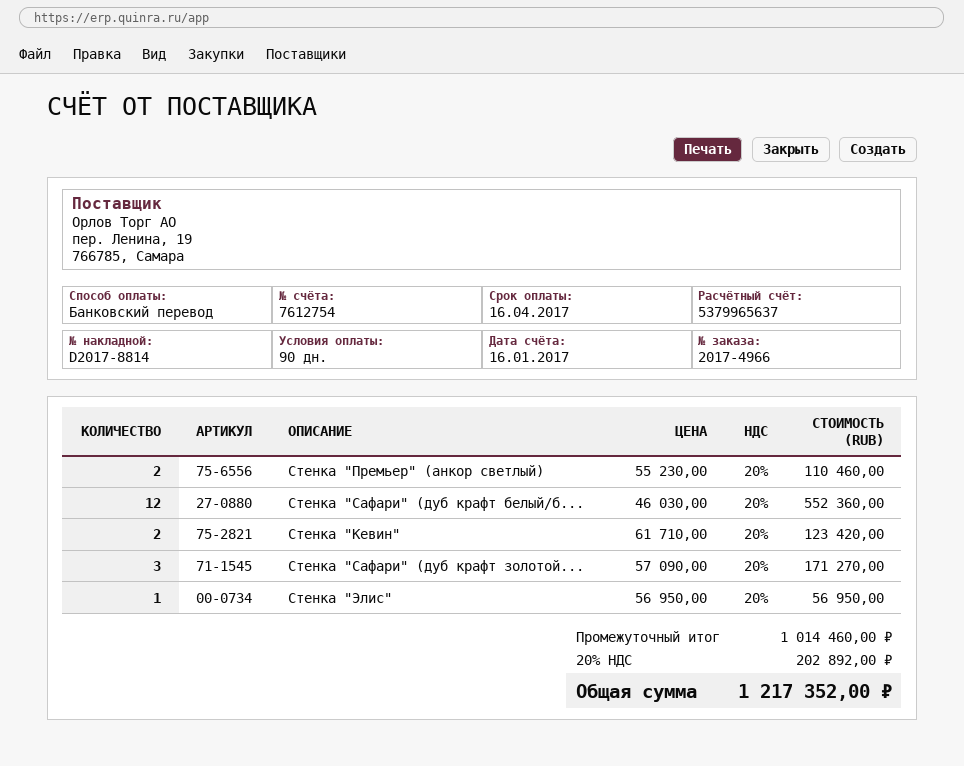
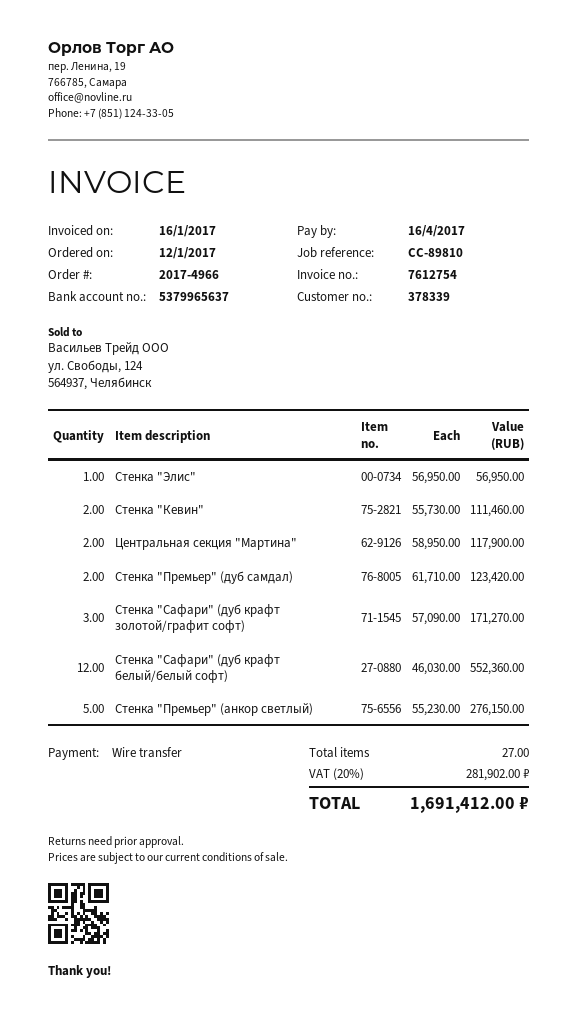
Стенка "Премьер" (анкор светлый): 2 x 55230.00 = 110460.00 -> 5 x 55230.00 = 276150.00
Стенка "Кевин": 2 x 61710.00 = 123420.00 -> 2 x 55730.00 = 111460.00
Центральная секция "Мартина": none -> 2 x 58950.00 = 117900.00
Стенка "Премьер" (дуб самдал): none -> 2 x 61710.00 = 123420.00
tax: 20% = 202892.00 -> 20% = 281902.00
total: 1217352.00 -> 1691412.00

